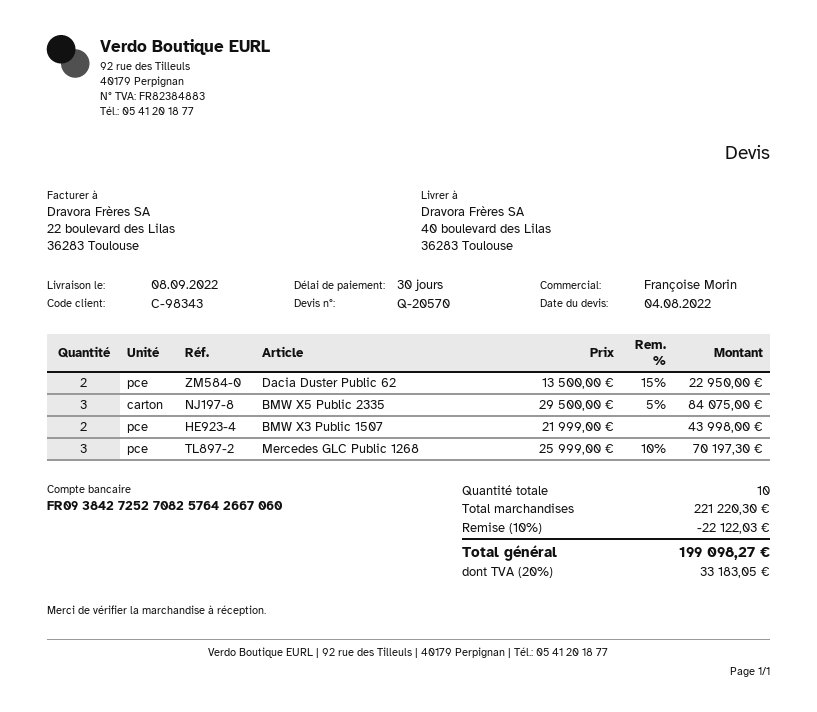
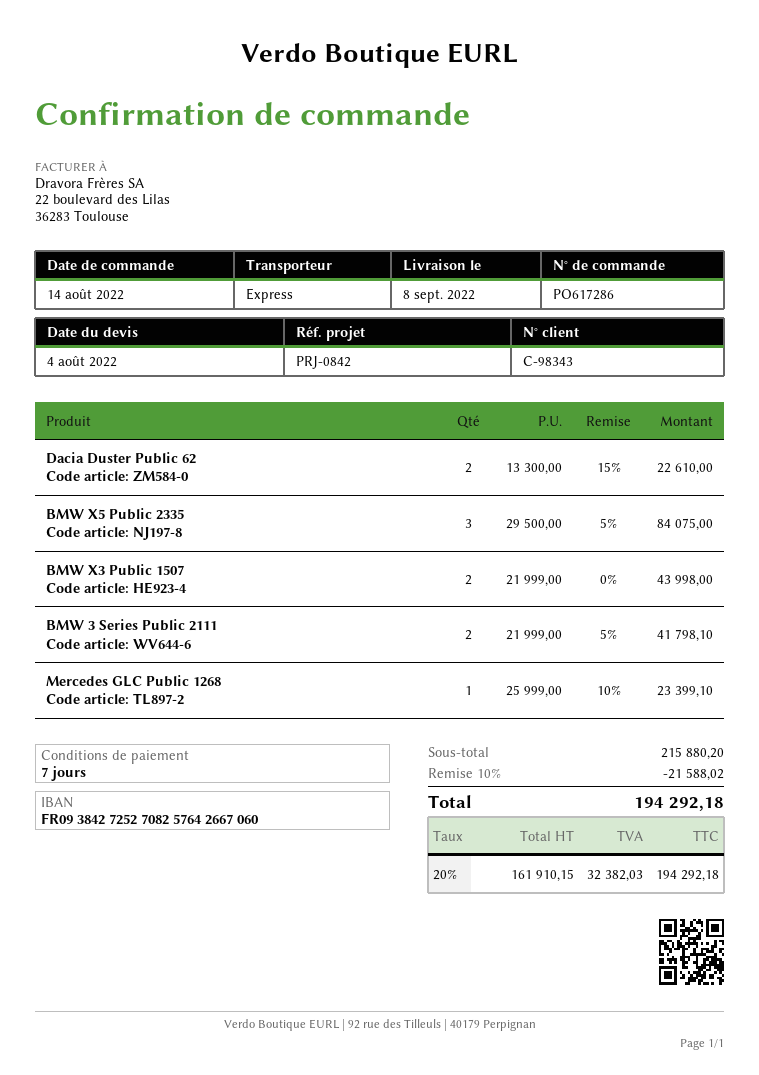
payment terms: 30 days -> 7 days
Dacia Duster Public 62: 2 x 13500.00 - 15% = 22950.00 -> 2 x 13300.00 - 15% = 22610.00
Mercedes GLC Public 1268: 3 x 25999.00 - 10% = 70197.30 -> 1 x 25999.00 - 10% = 23399.10
BMW 3 Series Public 2111: none -> 2 x 21999.00 - 5% = 41798.10
subtotal: 221220.30 -> 215880.20
discount: 10% = 22122.03 -> 10% = 21588.02
tax: 20% = 33183.05 -> 20% = 32382.03
total: 199098.27 -> 194292.18

